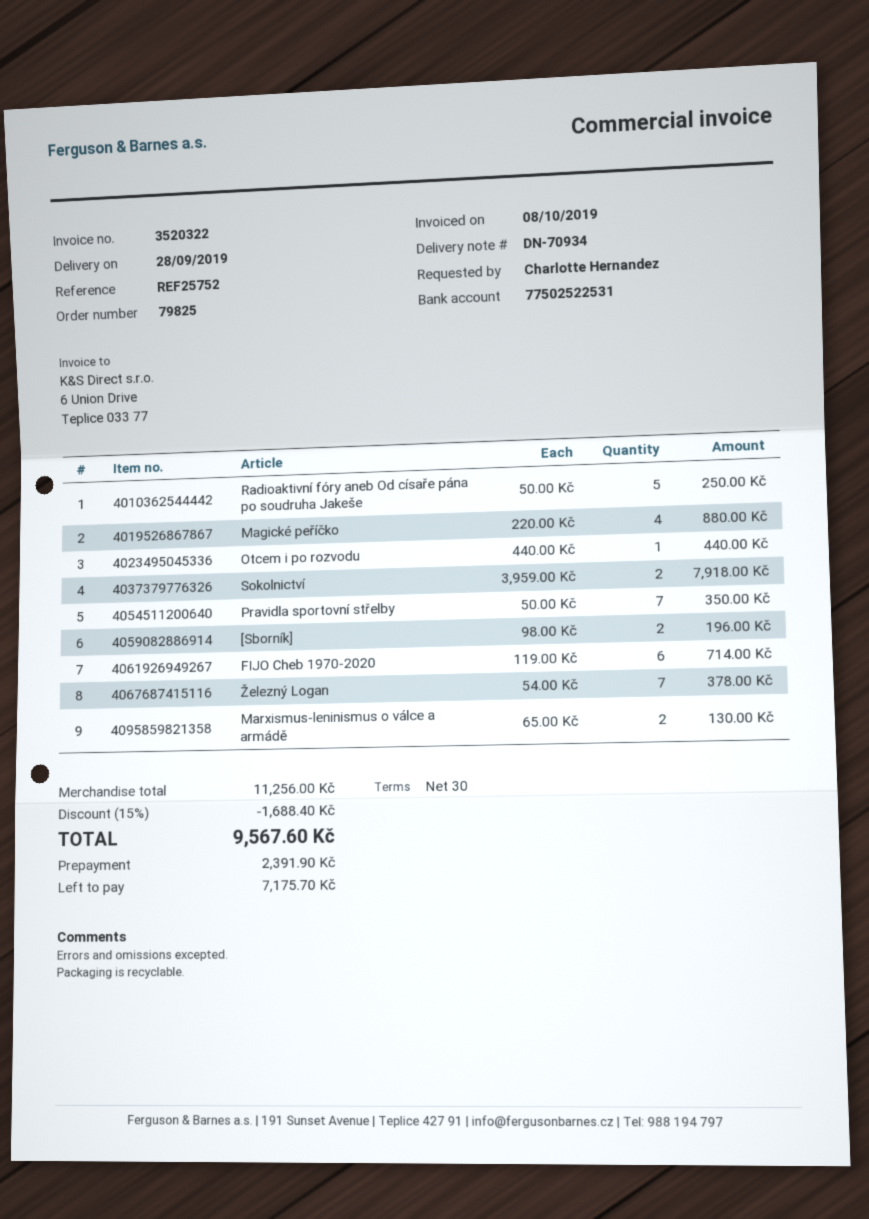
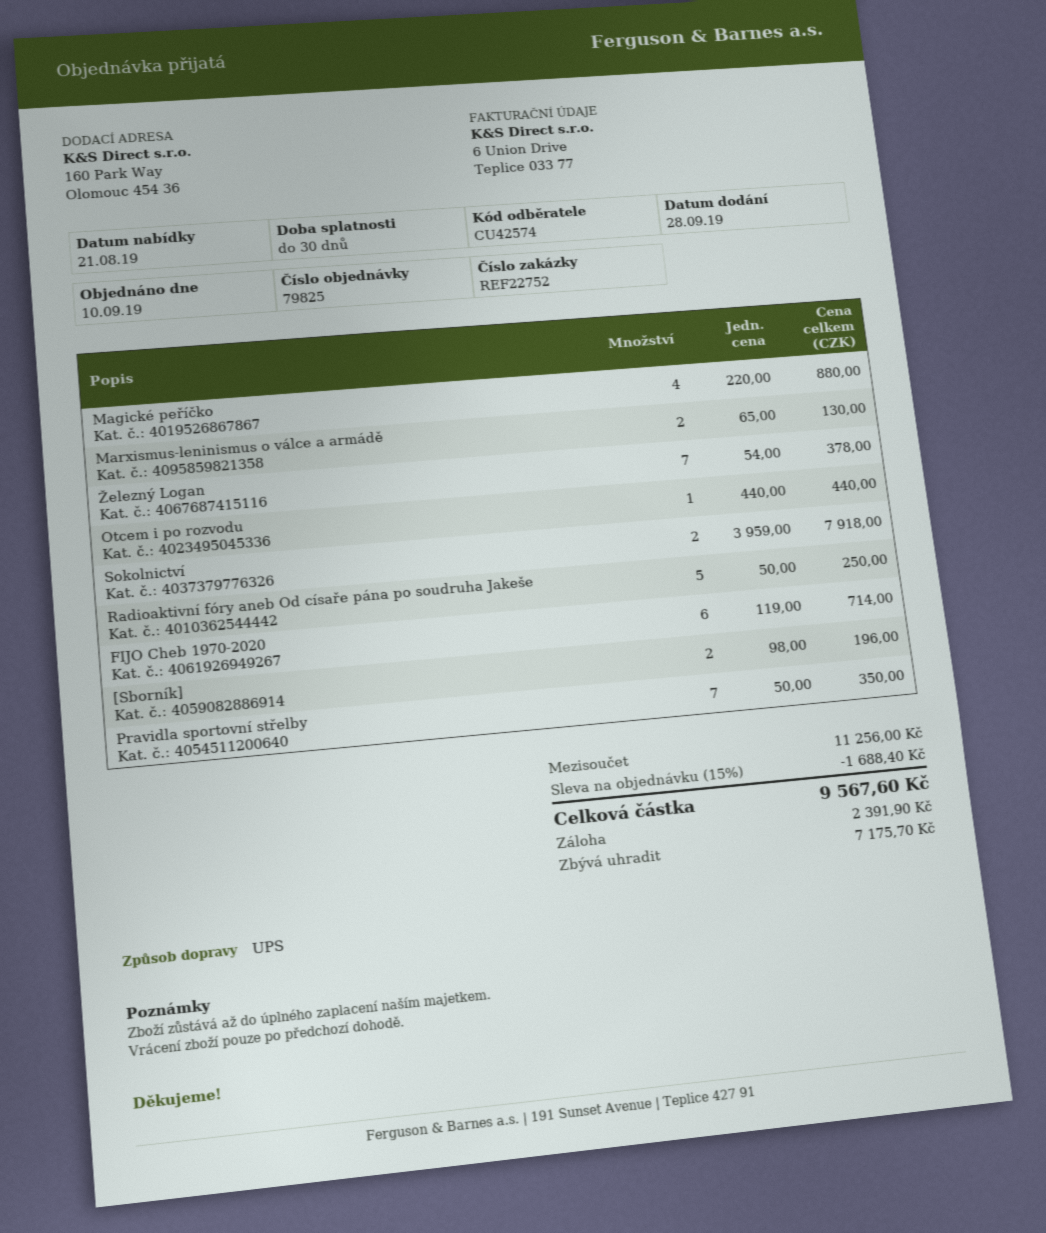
reference: REF25752 -> REF22752

